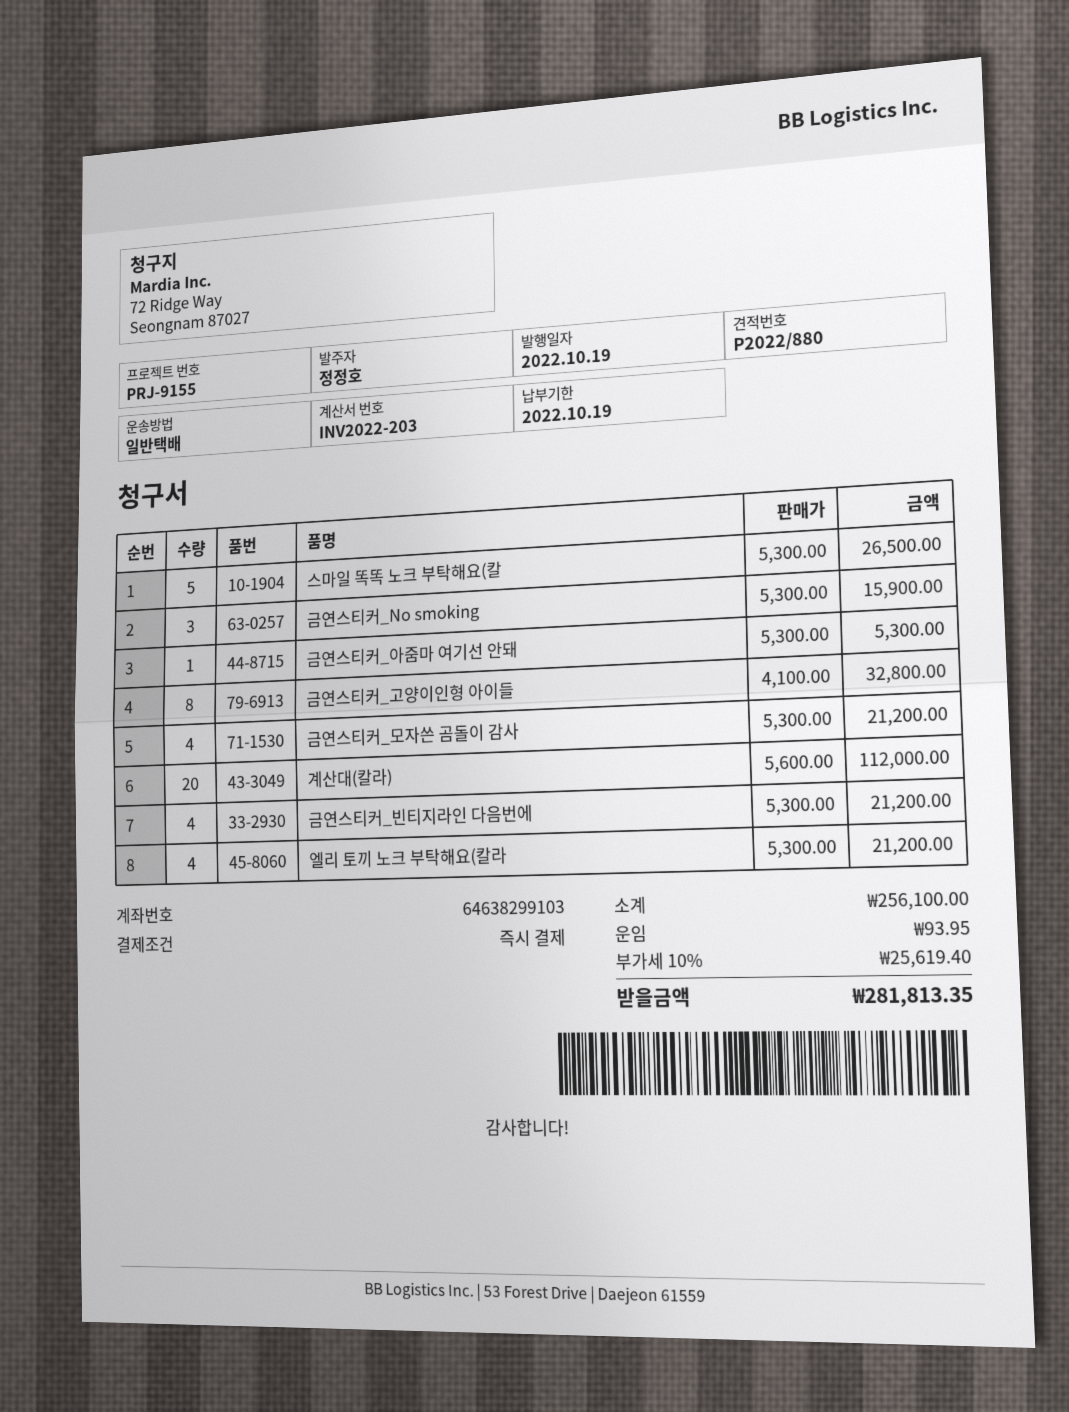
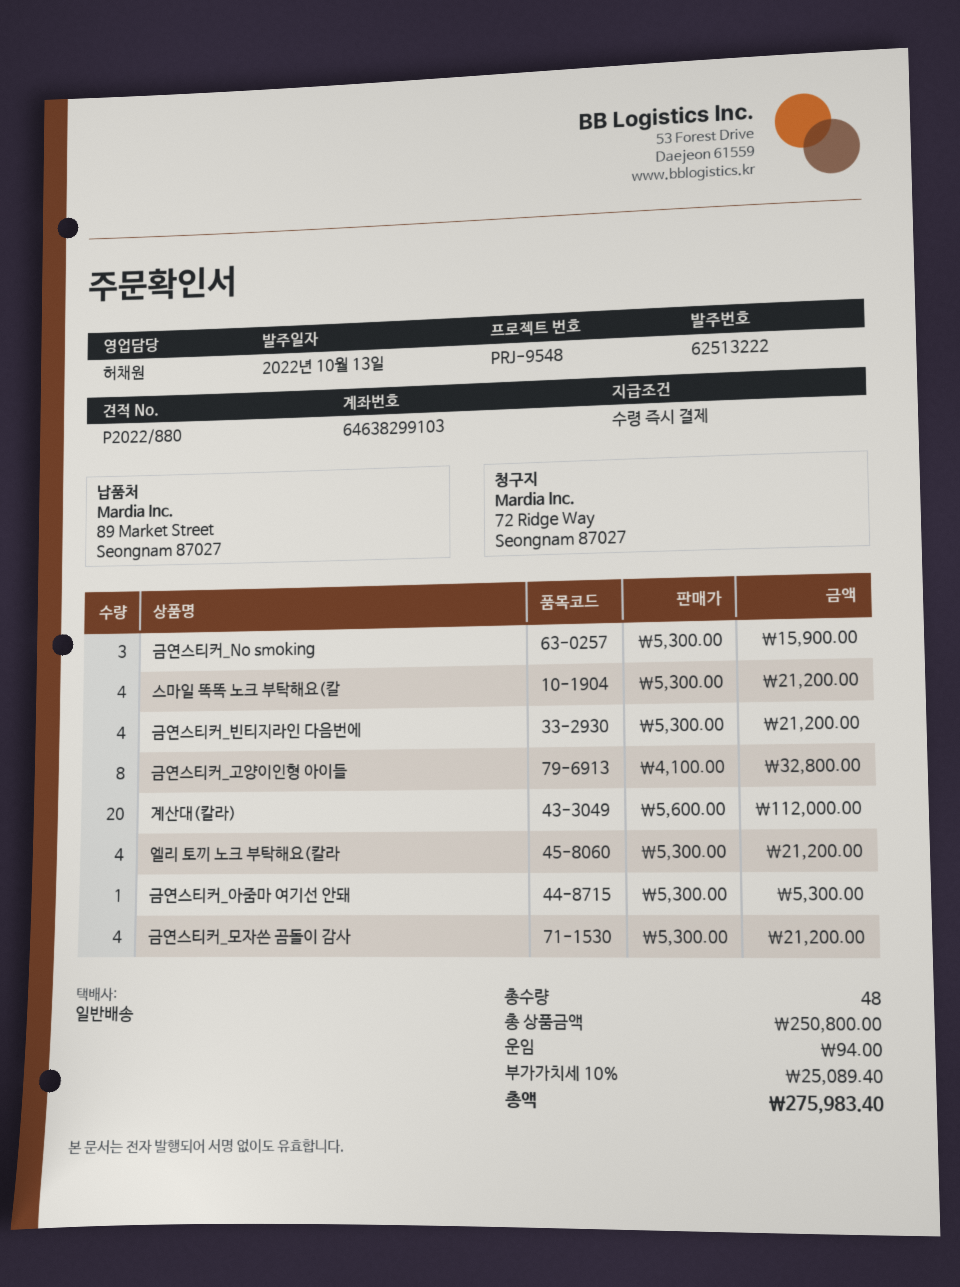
reference: PRJ-9155 -> PRJ-9548
스마일 똑똑 노크 부탁해요(칼: 5 x 5300.00 = 26500.00 -> 4 x 5300.00 = 21200.00
subtotal: 256100.00 -> 250800.00
shipping: 93.95 -> 94.00
tax: 10% = 25619.40 -> 10% = 25089.40
total: 281813.35 -> 275983.40

